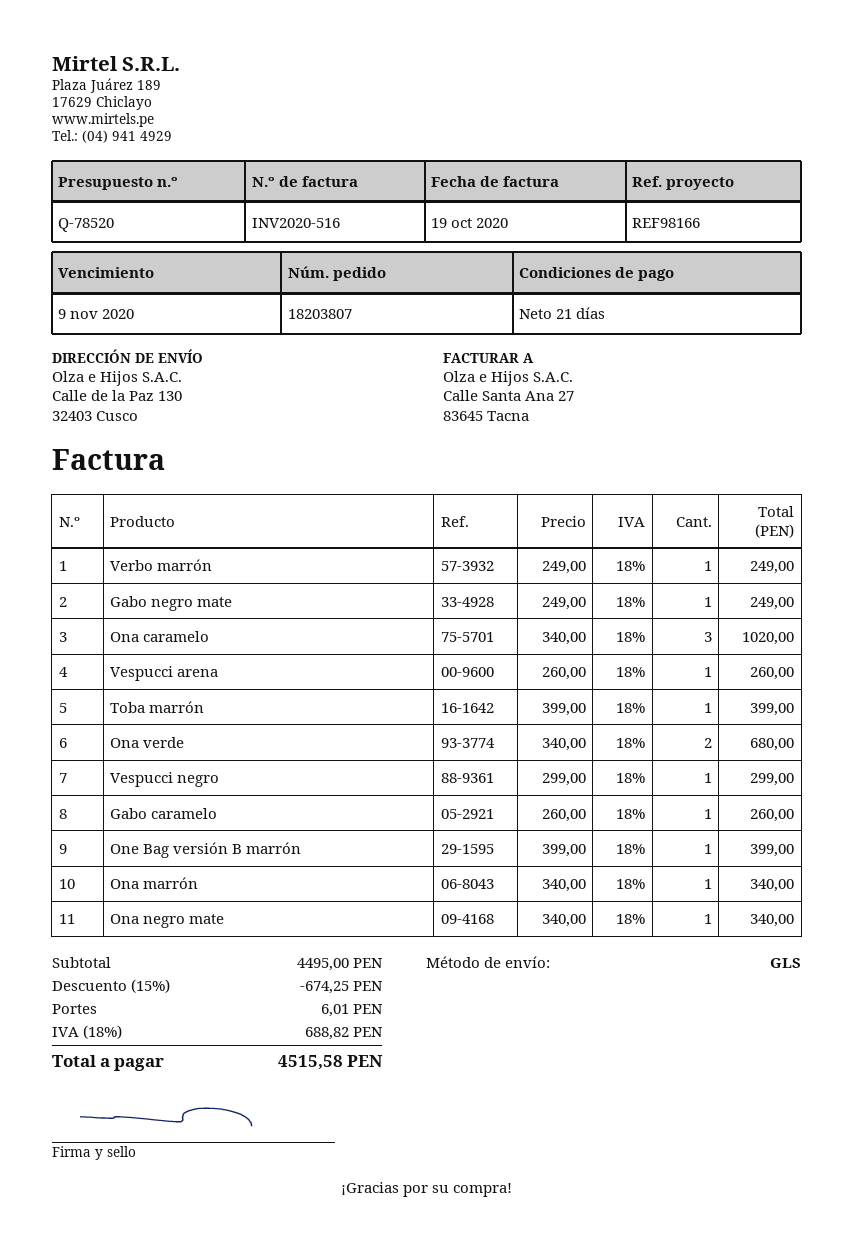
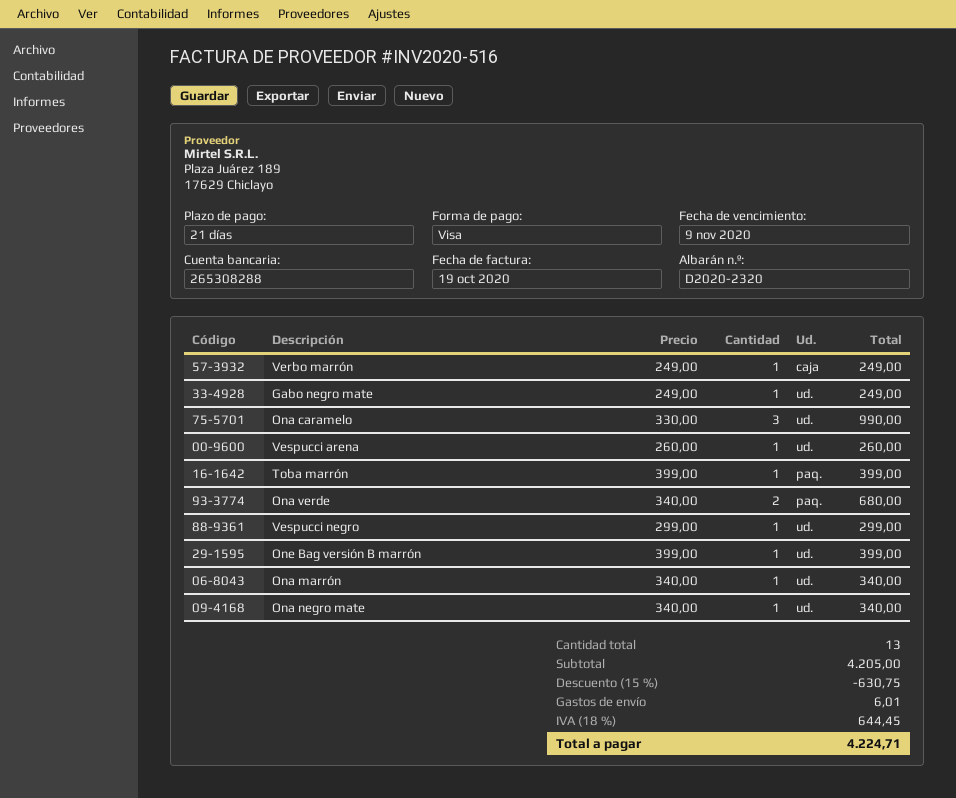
Ona caramelo: 3 x 340.00 = 1020.00 -> 3 x 330.00 = 990.00
Gabo caramelo: 1 x 260.00 = 260.00 -> none
subtotal: 4495.00 -> 4205.00
discount: 15% = 674.25 -> 15% = 630.75
tax: 18% = 688.82 -> 18% = 644.45
total: 4515.58 -> 4224.71

